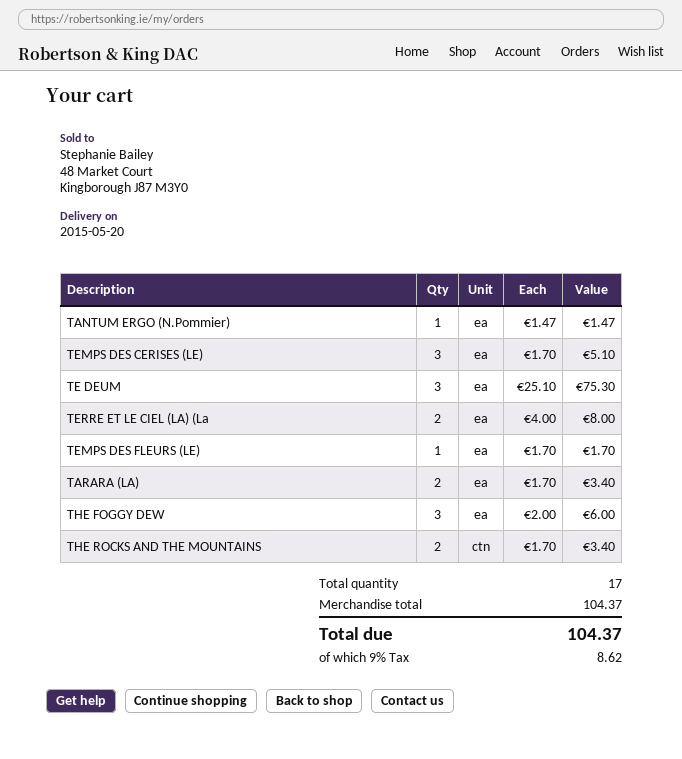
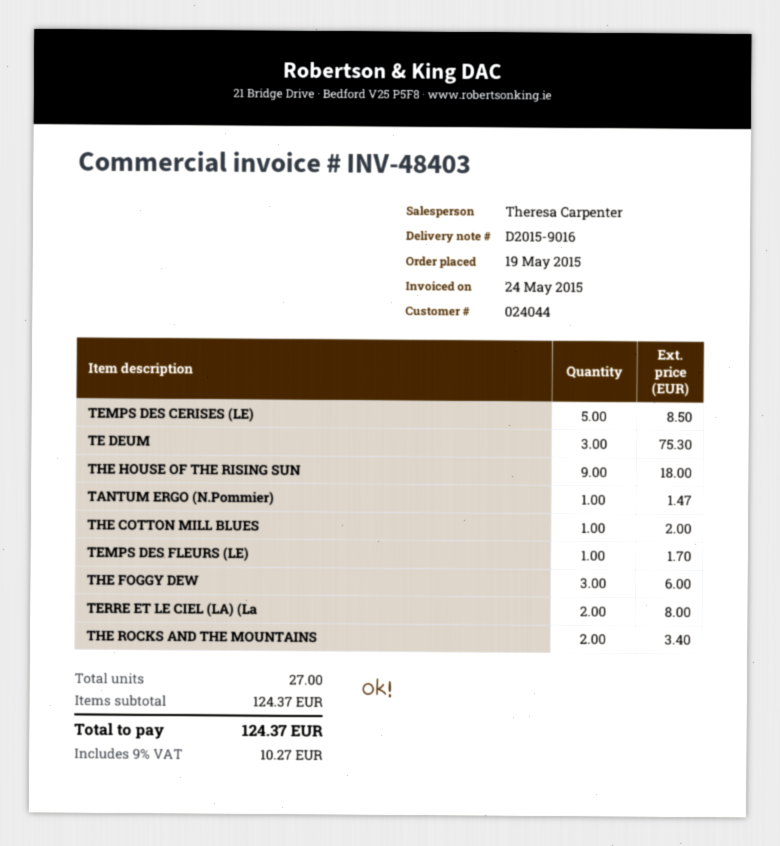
TEMPS DES CERISES (LE): 3 for 5.10 -> 5 for 8.50
TARARA (LA): 2 for 3.40 -> none
THE HOUSE OF THE RISING SUN: none -> 9 for 18.00
THE COTTON MILL BLUES: none -> 1 for 2.00
total quantity: 17 -> 27
subtotal: 104.37 -> 124.37
tax: 9% = 8.62 -> 9% = 10.27
total: 104.37 -> 124.37

